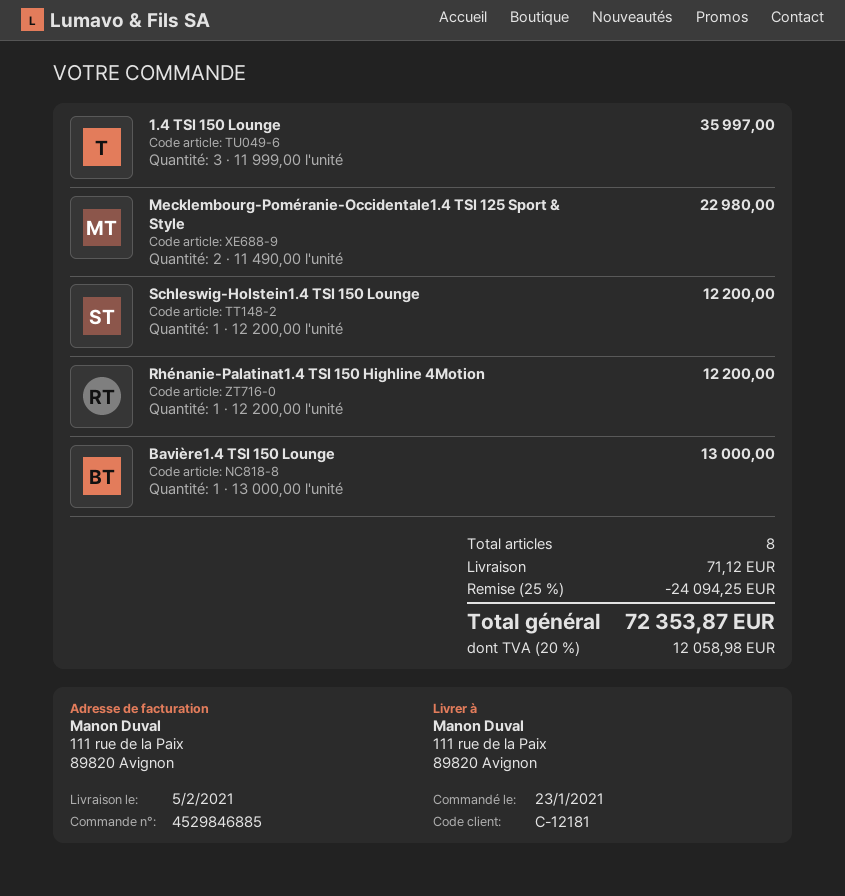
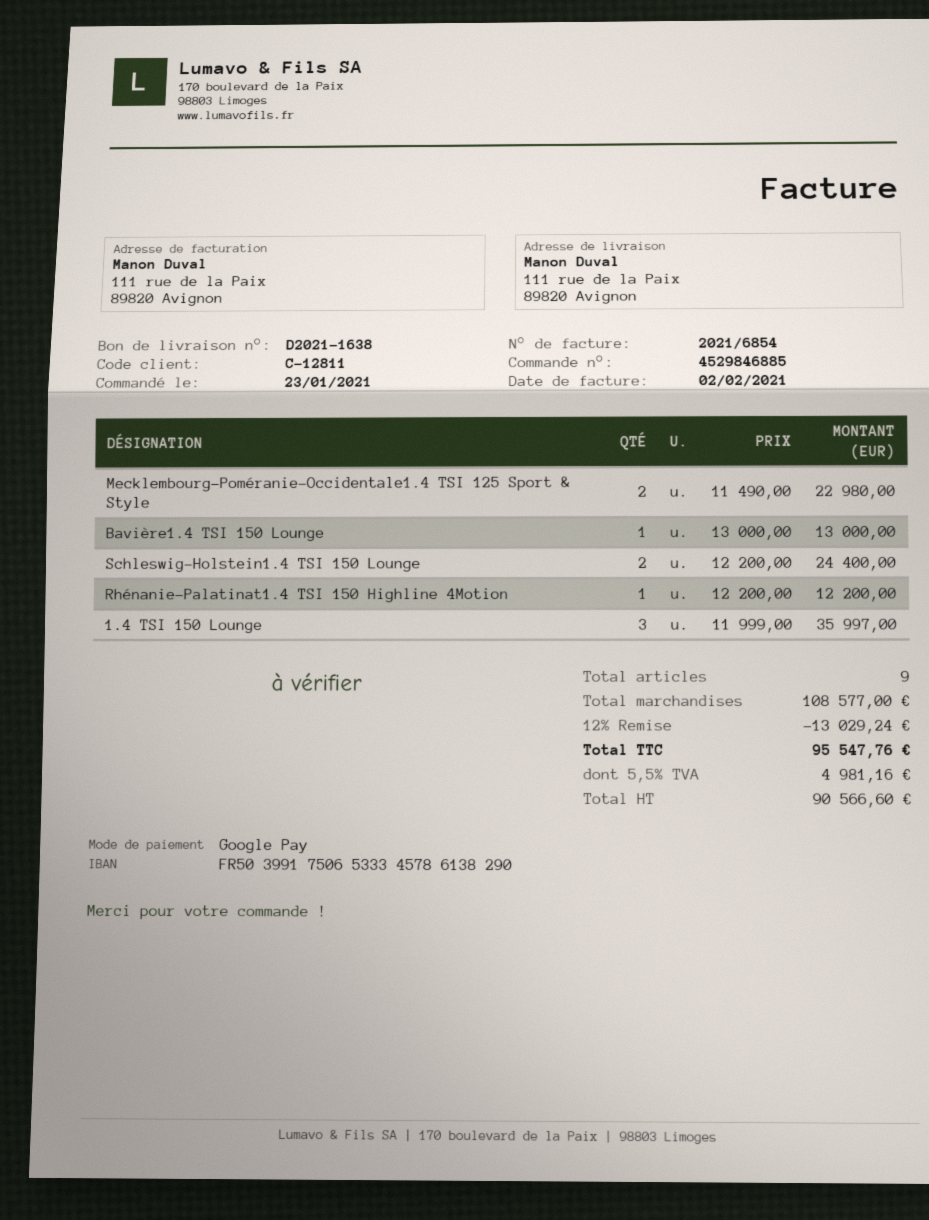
customer number: C-12181 -> C-12811
Schleswig-Holstein1.4 TSI 150 Lounge: 1 x 12200.00 = 12200.00 -> 2 x 12200.00 = 24400.00
total quantity: 8 -> 9
discount: 25% = 24094.25 -> 12% = 13029.24
shipping: 71.12 -> none
tax: 20% = 12058.98 -> 5.5% = 4981.16
total: 72353.87 -> 95547.76

